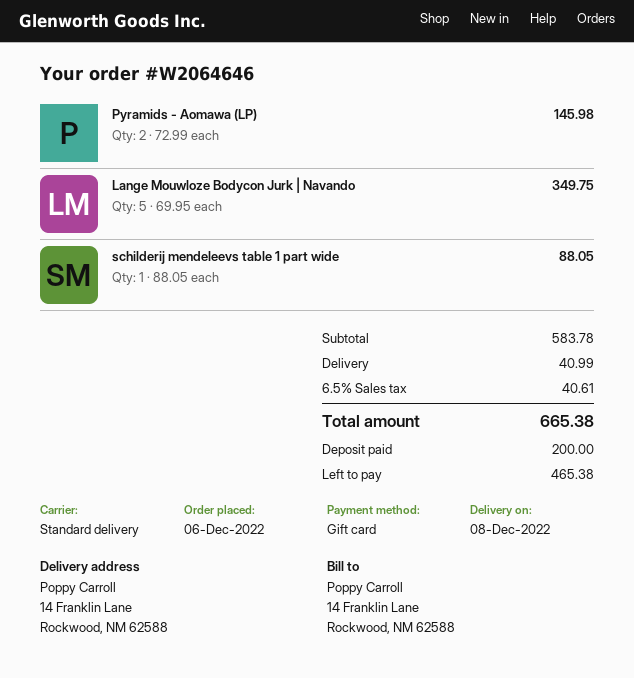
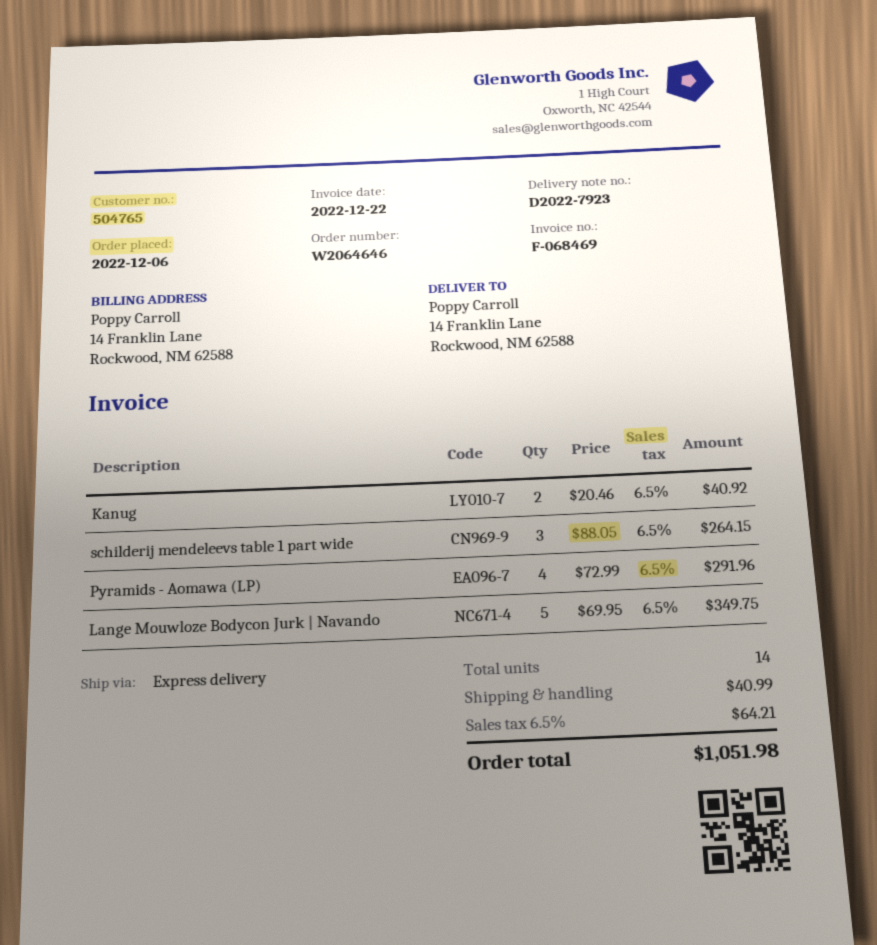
shipping method: standard -> express
Pyramids - Aomawa (LP): 2 x 72.99 = 145.98 -> 4 x 72.99 = 291.96
schilderij mendeleevs table 1 part wide: 1 x 88.05 = 88.05 -> 3 x 88.05 = 264.15
Kanug: none -> 2 x 20.46 = 40.92
tax: 6.5% = 40.61 -> 6.5% = 64.21
total: 665.38 -> 1051.98

